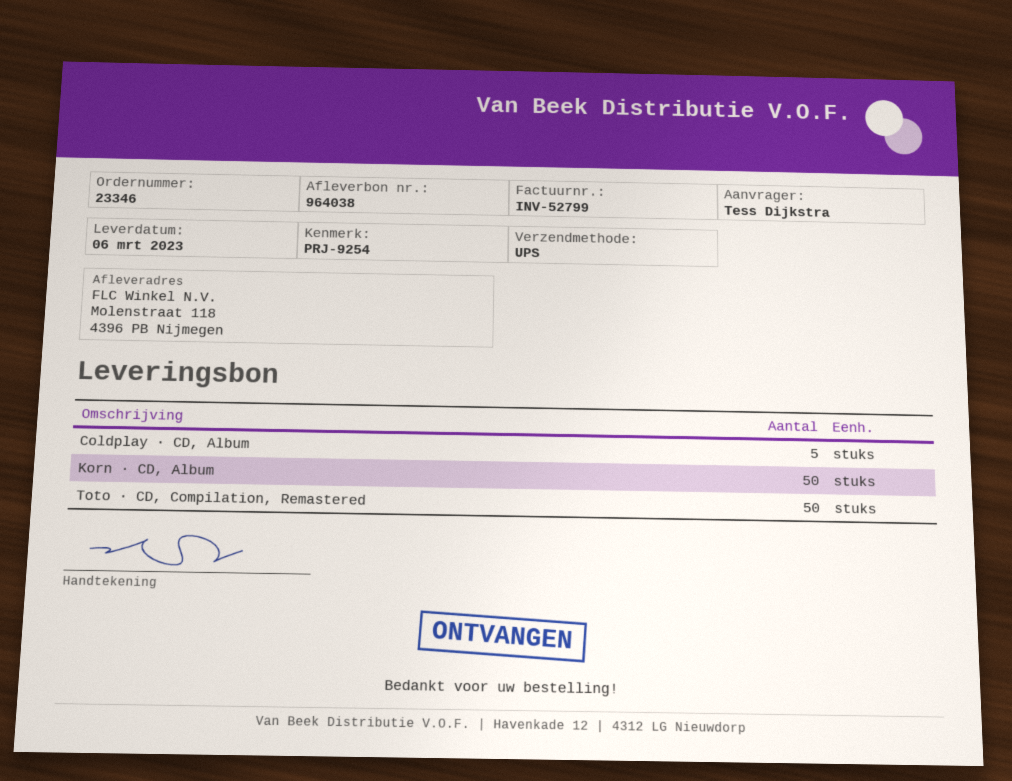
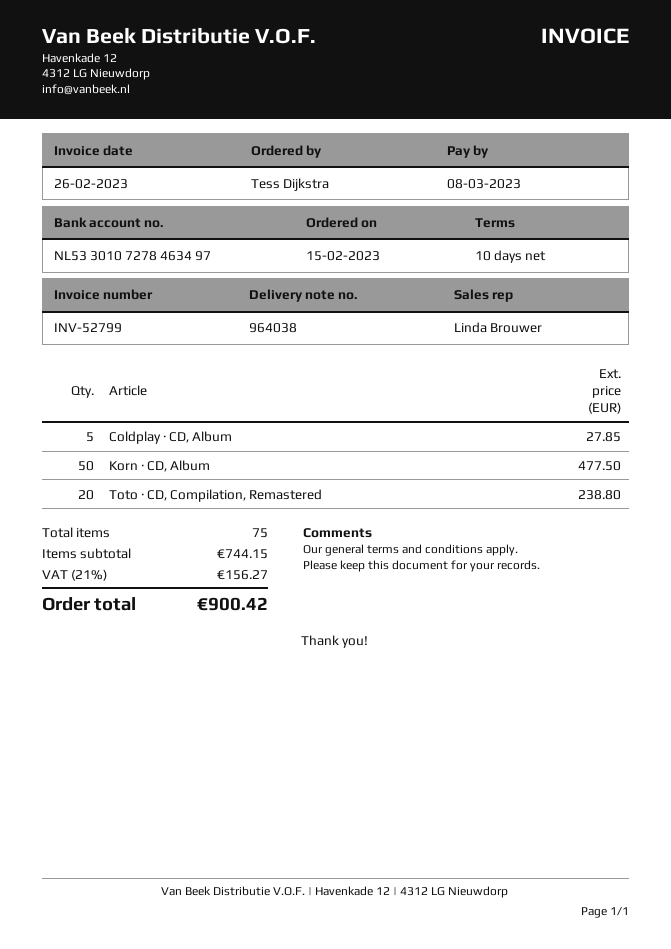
Toto · CD, Compilation, Remastered: 50 -> 20

